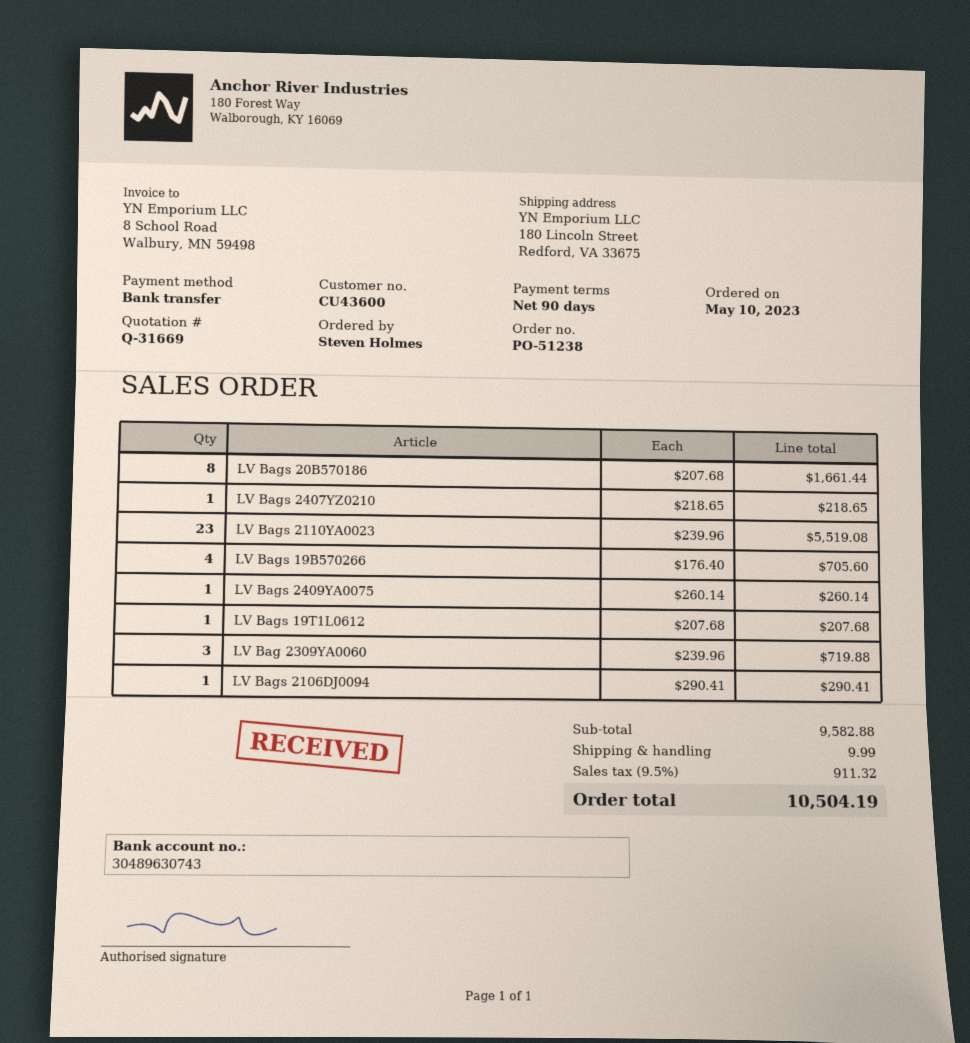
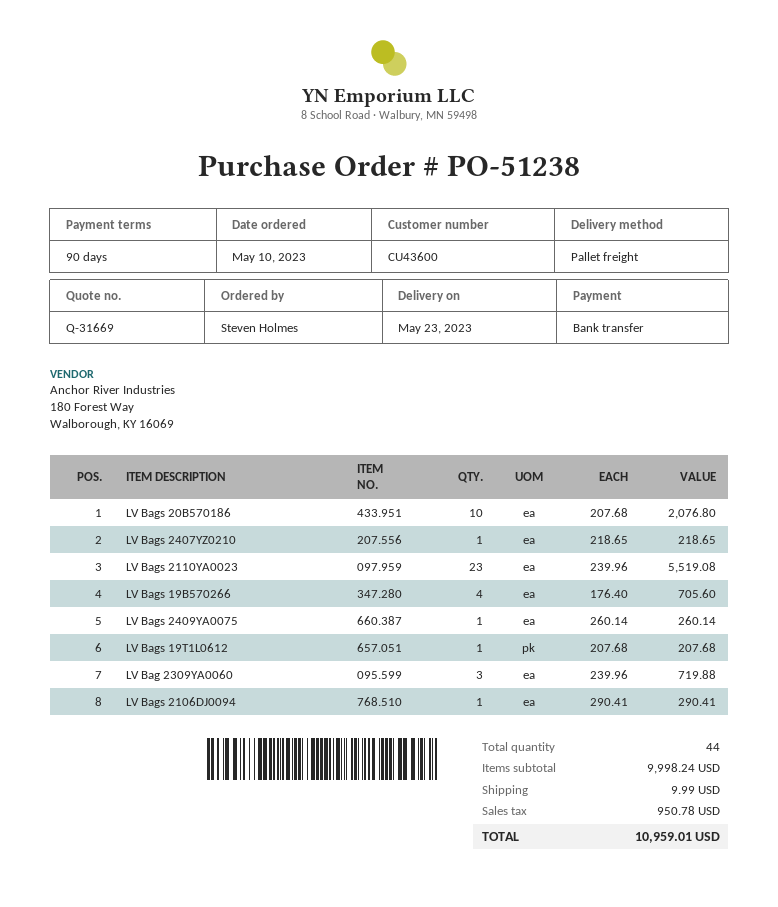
LV Bags 20B570186: 8 x 207.68 = 1661.44 -> 10 x 207.68 = 2076.80
subtotal: 9582.88 -> 9998.24
tax: 911.32 -> 950.78
total: 10504.19 -> 10959.01

